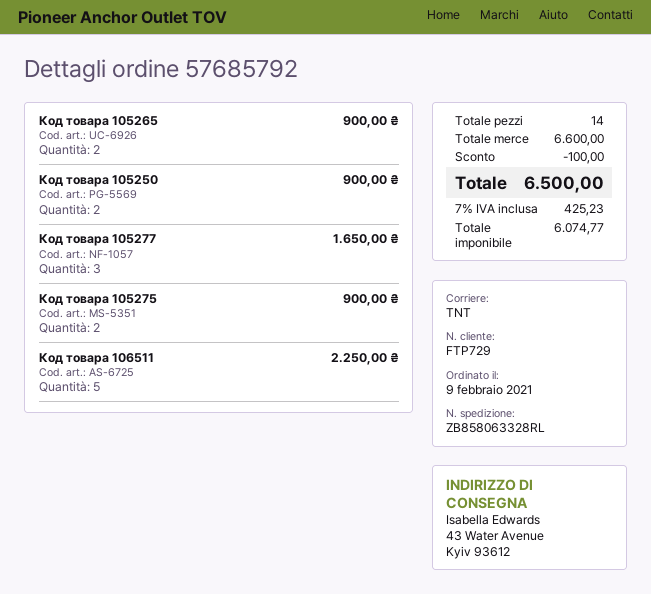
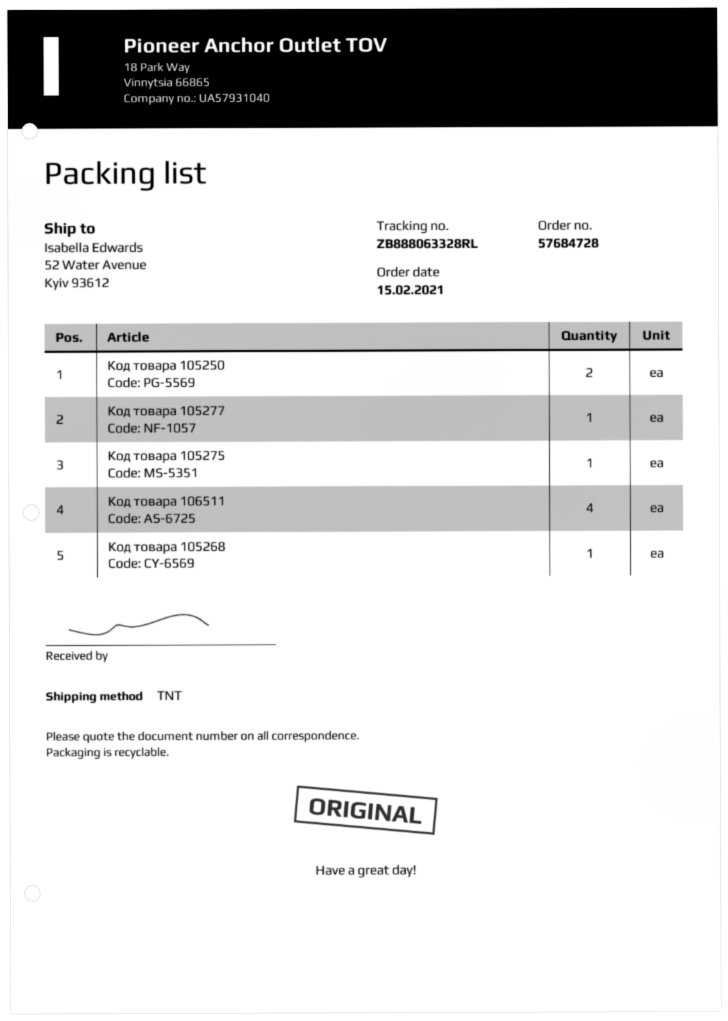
order number: 57685792 -> 57684728
order date: 2021-02-09 -> 2021-02-15
tracking number: ZB858063328RL -> ZB888063328RL
ship to: 43 Water Avenue, Kyiv 93612 -> 52 Water Avenue, Kyiv 93612
Код товара 105265: 2 -> none
Код товара 105277: 3 -> 1
Код товара 105275: 2 -> 1
Код товара 106511: 5 -> 4
Код товара 105268: none -> 1

